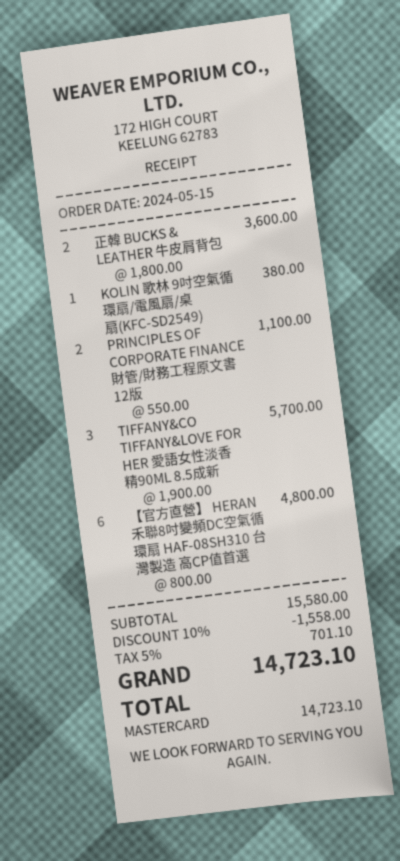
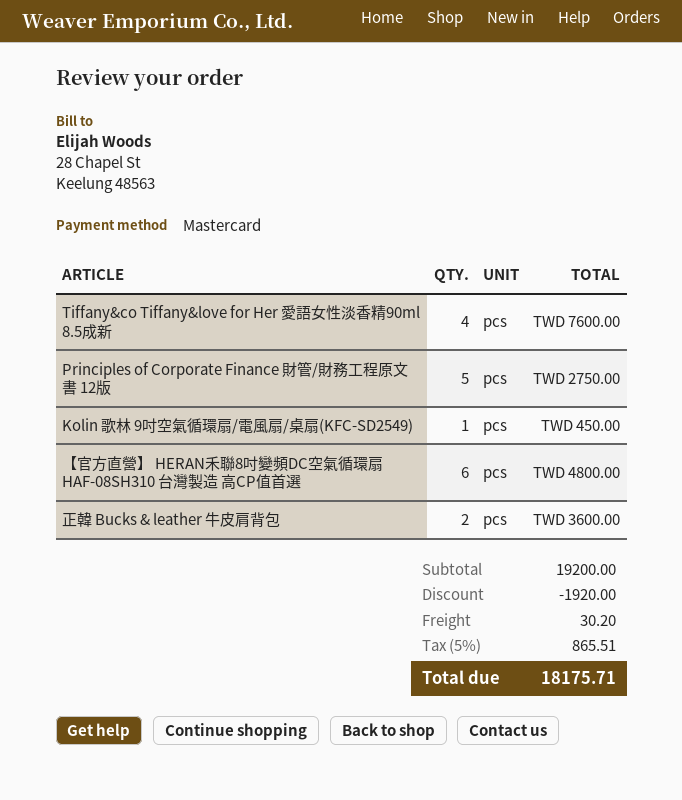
KOLIN 歌林 9吋空氣循環扇/電風扇/桌扇(KFC-SD2549): 1 for 380.00 -> 1 for 450.00
PRINCIPLES OF CORPORATE FINANCE 財管/財務工程原文書 12版: 2 for 1100.00 -> 5 for 2750.00
TIFFANY&CO TIFFANY&LOVE FOR HER 愛語女性淡香精90ML 8.5成新: 3 for 5700.00 -> 4 for 7600.00
subtotal: 15580.00 -> 19200.00
discount: 1558.00 -> 1920.00
shipping: none -> 30.20
tax: 5% = 701.10 -> 5% = 865.51
total: 14723.10 -> 18175.71

